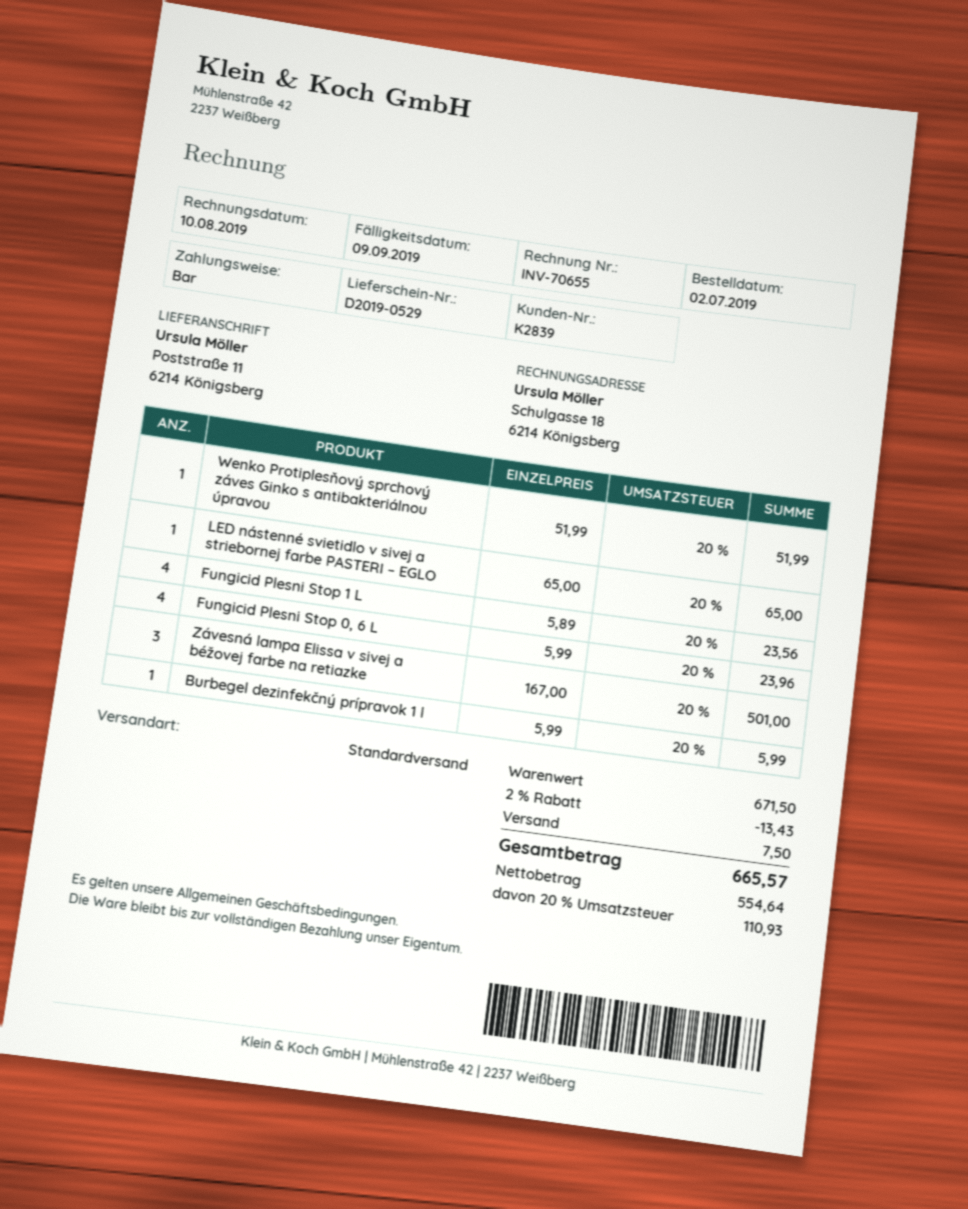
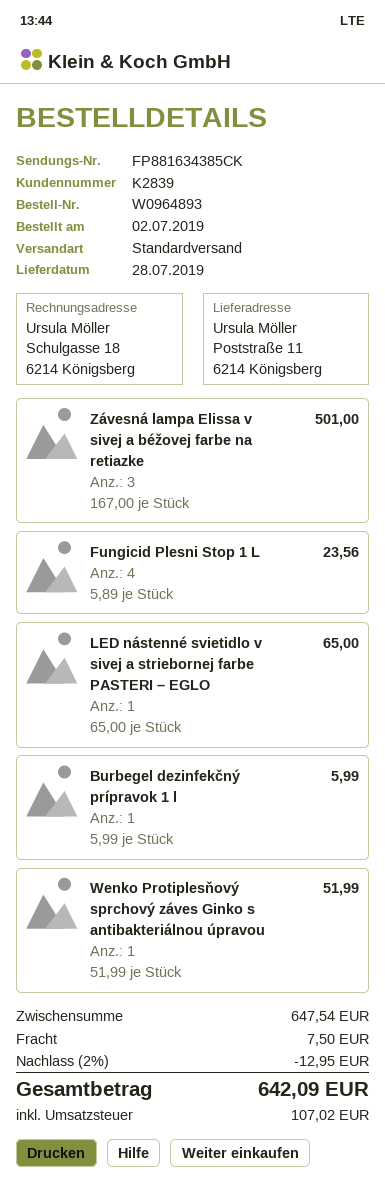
Fungicid Plesni Stop 0, 6 L: 4 x 5.99 = 23.96 -> none
subtotal: 671.50 -> 647.54
discount: 2% = 13.43 -> 2% = 12.95
tax: 110.93 -> 107.02
total: 665.57 -> 642.09

